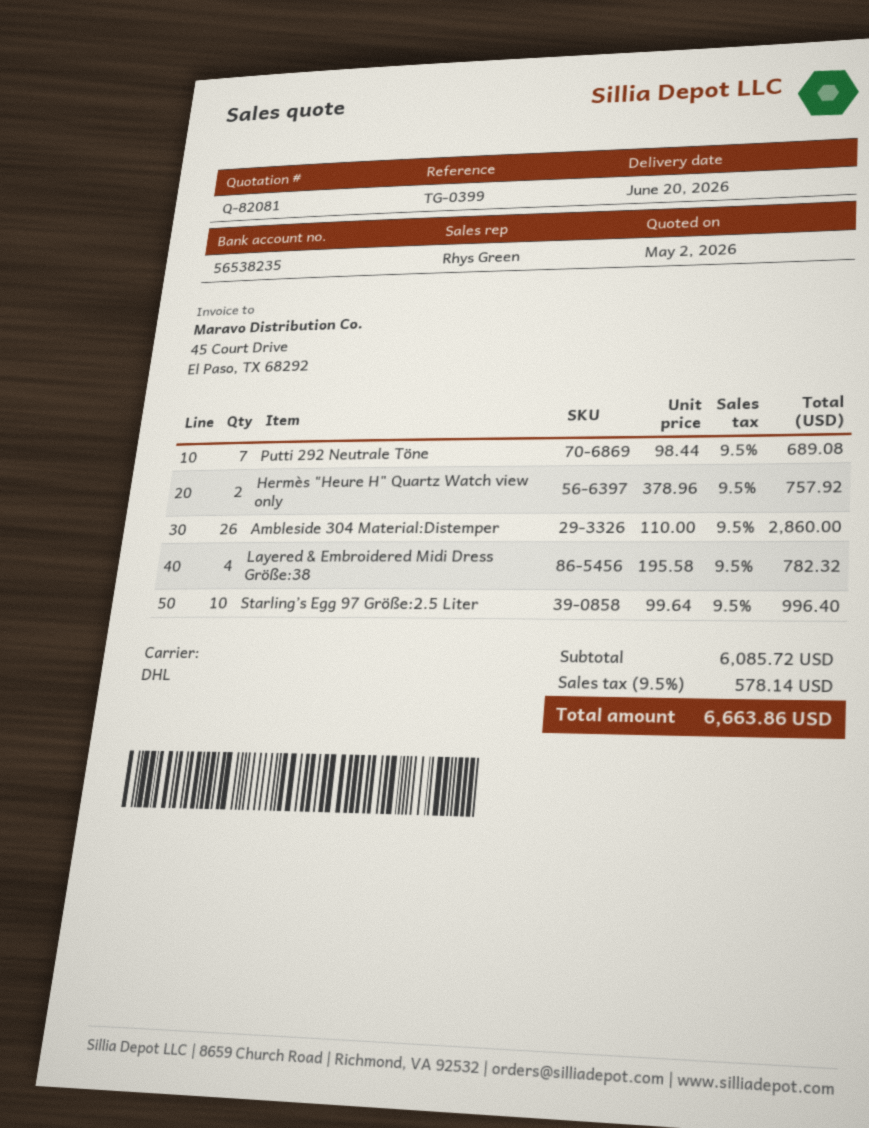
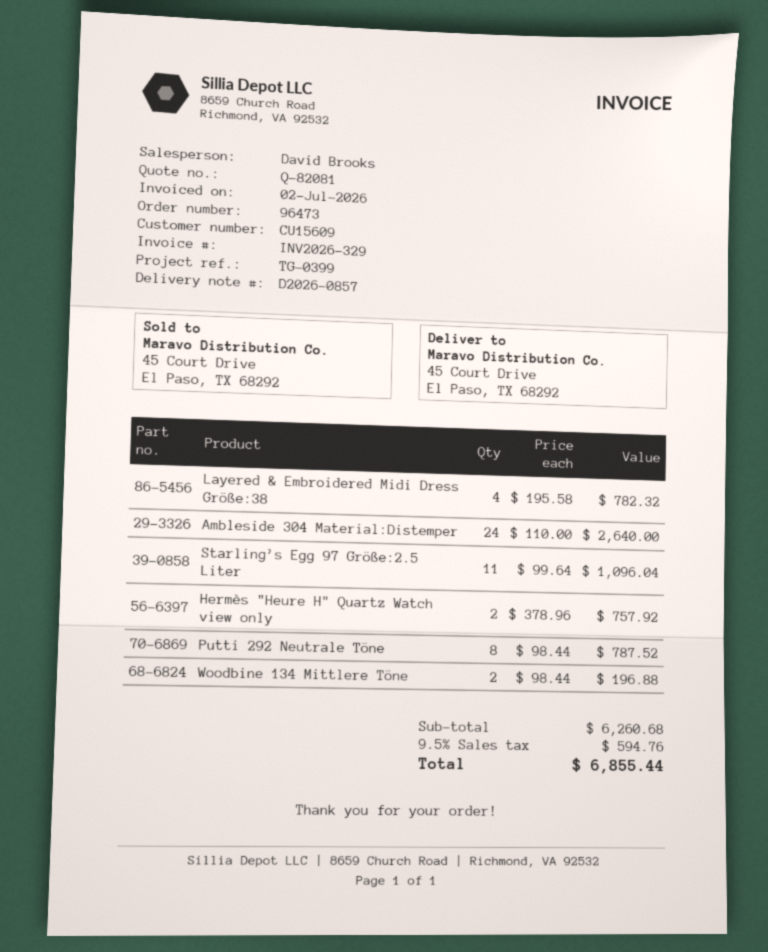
sales rep: Rhys Green -> David Brooks
Putti 292 Neutrale Töne: 7 x 98.44 = 689.08 -> 8 x 98.44 = 787.52
Ambleside 304 Material:Distemper: 26 x 110.00 = 2860.00 -> 24 x 110.00 = 2640.00
Starling’s Egg 97 Größe:2.5 Liter: 10 x 99.64 = 996.40 -> 11 x 99.64 = 1096.04
Woodbine 134 Mittlere Töne: none -> 2 x 98.44 = 196.88
subtotal: 6085.72 -> 6260.68
tax: 9.5% = 578.14 -> 9.5% = 594.76
total: 6663.86 -> 6855.44

